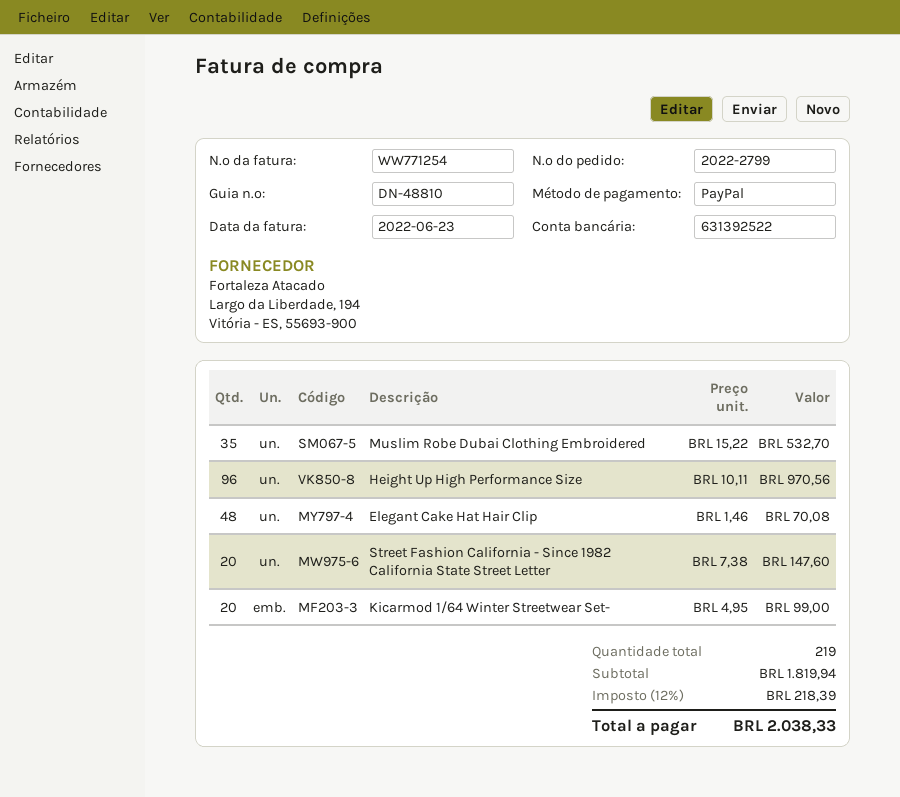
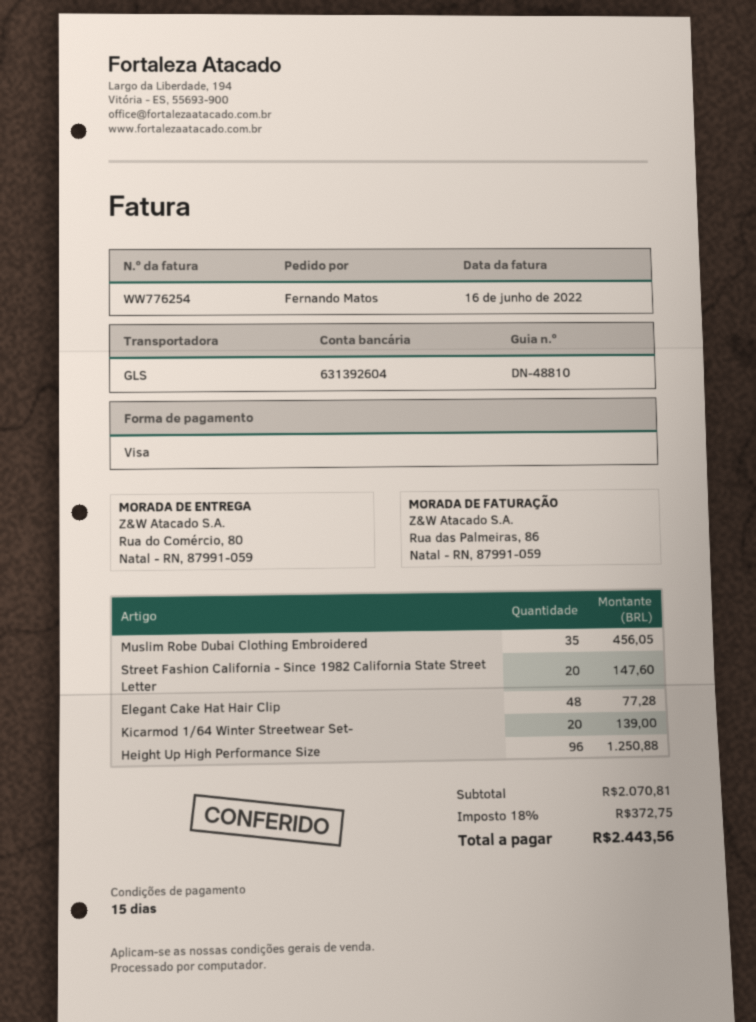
invoice number: WW771254 -> WW776254
invoice date: 2022-06-23 -> 2022-06-16
payment method: PayPal -> Visa
bank account: 631392522 -> 631392604
Muslim Robe Dubai Clothing Embroidered: 35 for 532.70 -> 35 for 456.05
Height Up High Performance Size: 96 for 970.56 -> 96 for 1250.88
Elegant Cake Hat Hair Clip: 48 for 70.08 -> 48 for 77.28
Kicarmod 1/64 Winter Streetwear Set-: 20 for 99.00 -> 20 for 139.00
subtotal: 1819.94 -> 2070.81
tax: 12% = 218.39 -> 18% = 372.75
total: 2038.33 -> 2443.56

